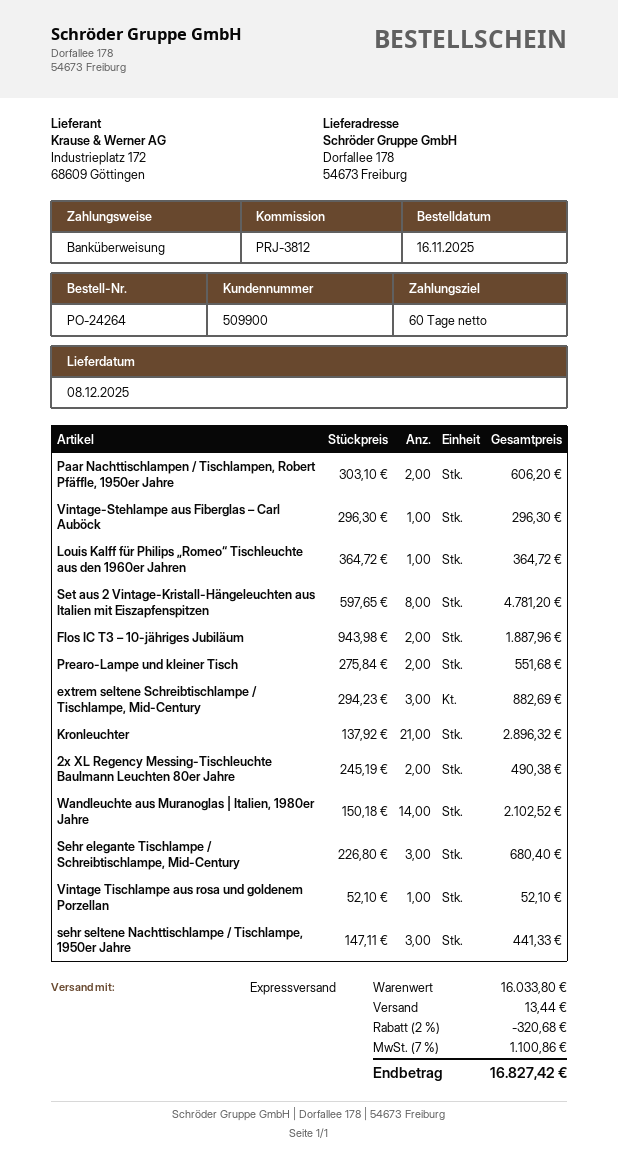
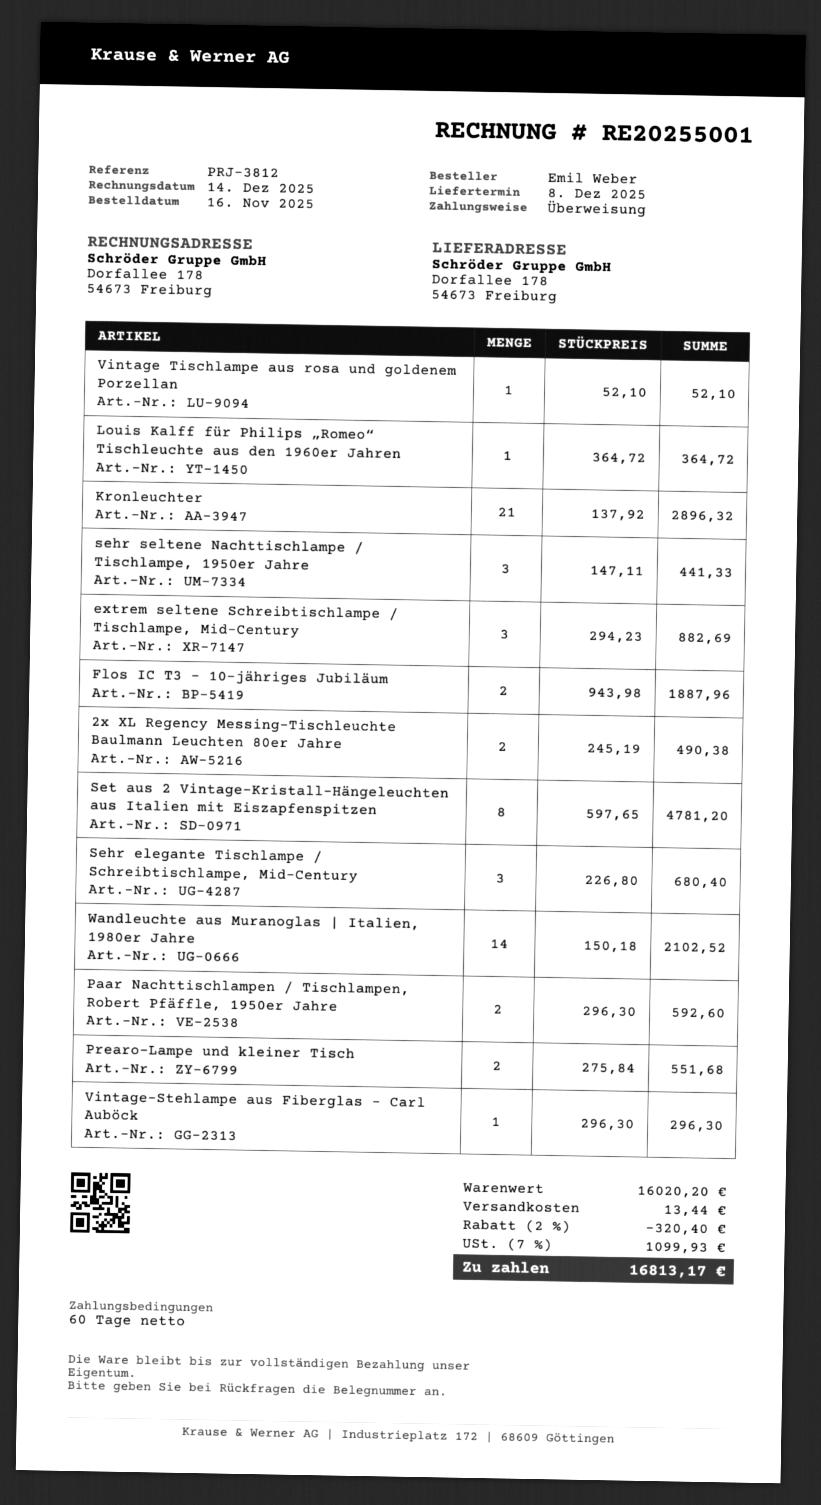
Paar Nachttischlampen / Tischlampen, Robert Pfäffle, 1950er Jahre: 2 x 303.10 = 606.20 -> 2 x 296.30 = 592.60
subtotal: 16033.80 -> 16020.20
discount: 2% = 320.68 -> 2% = 320.40
tax: 7% = 1100.86 -> 7% = 1099.93
total: 16827.42 -> 16813.17

